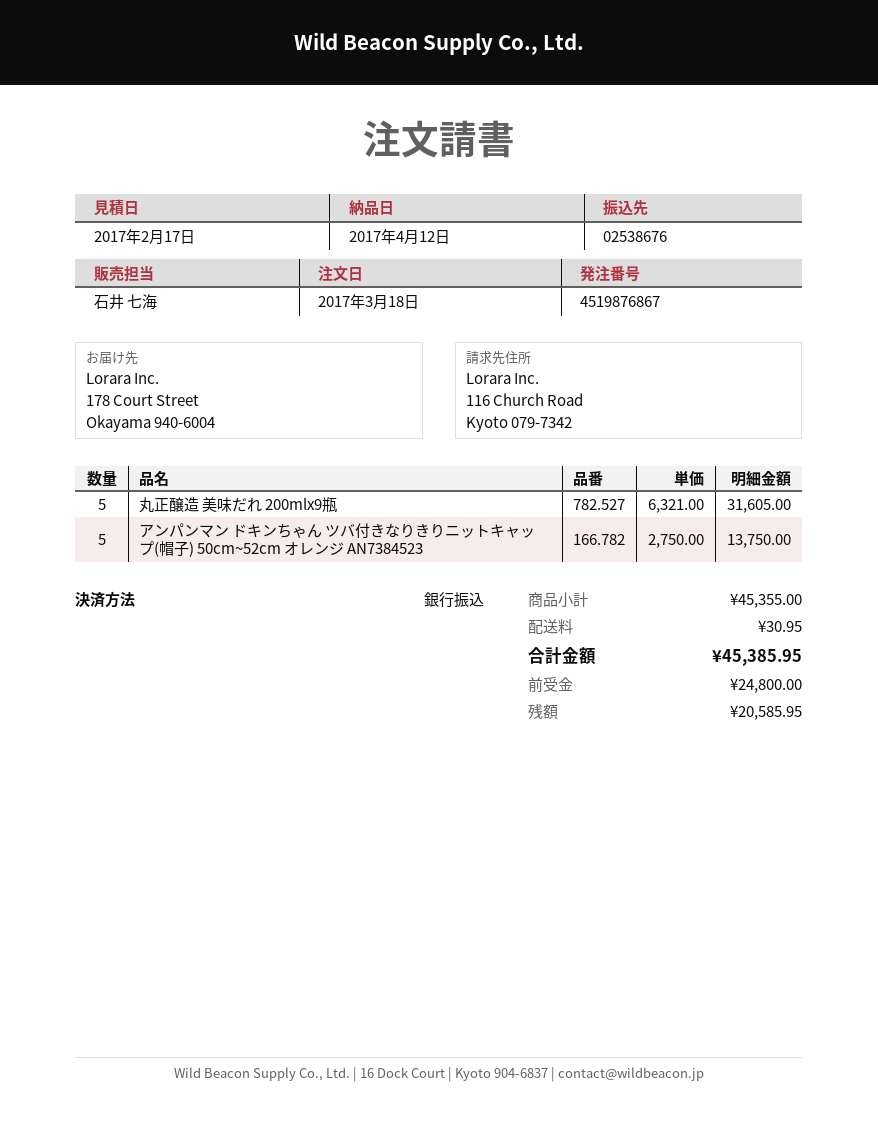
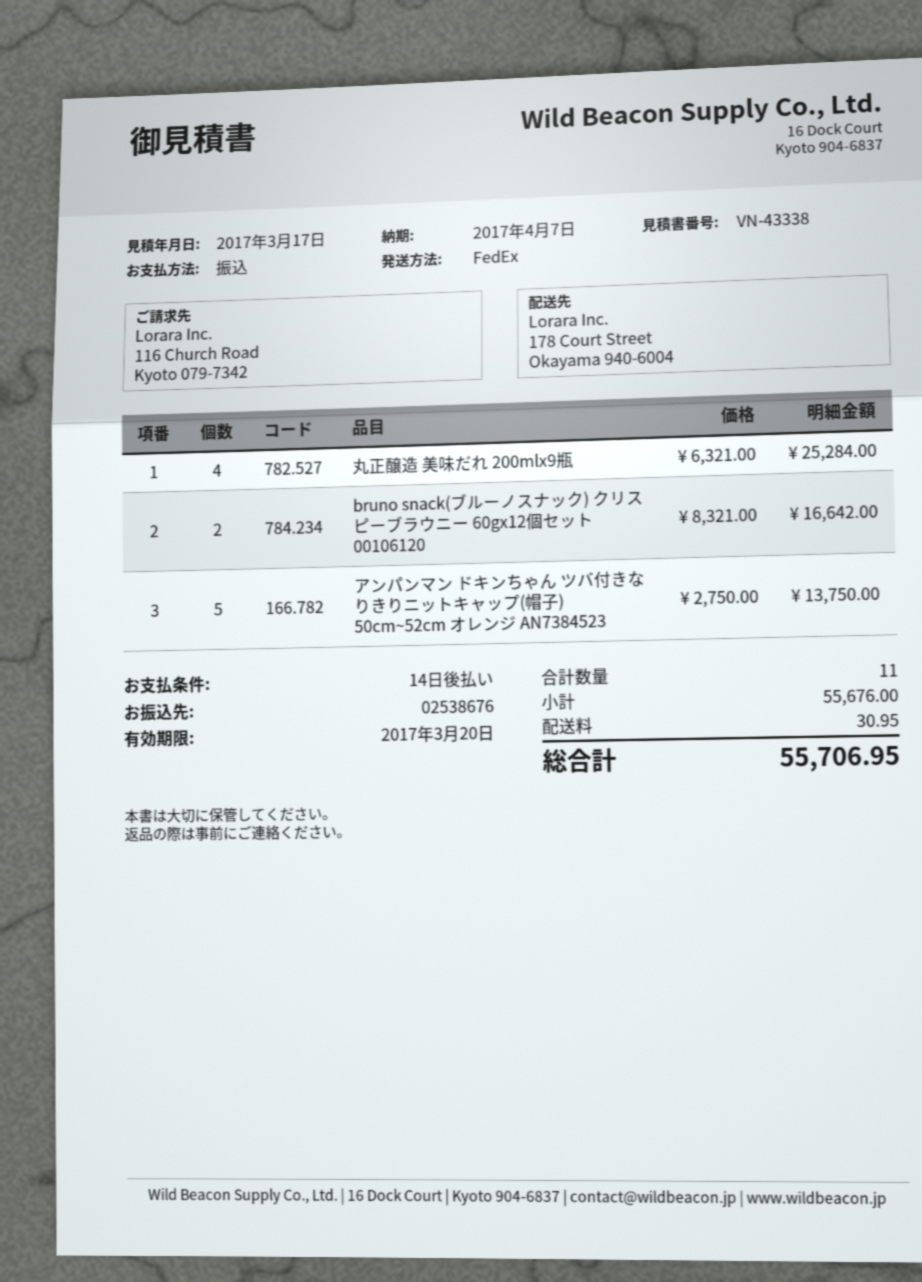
quote date: 2017-02-17 -> 2017-03-17
delivery date: 2017-04-12 -> 2017-04-07
丸正醸造 美味だれ 200mlx9瓶: 5 x 6321.00 = 31605.00 -> 4 x 6321.00 = 25284.00
bruno snack(ブルーノスナック) クリスピーブラウニー 60gx12個セット 00106120: none -> 2 x 8321.00 = 16642.00
subtotal: 45355.00 -> 55676.00
total: 45385.95 -> 55706.95

